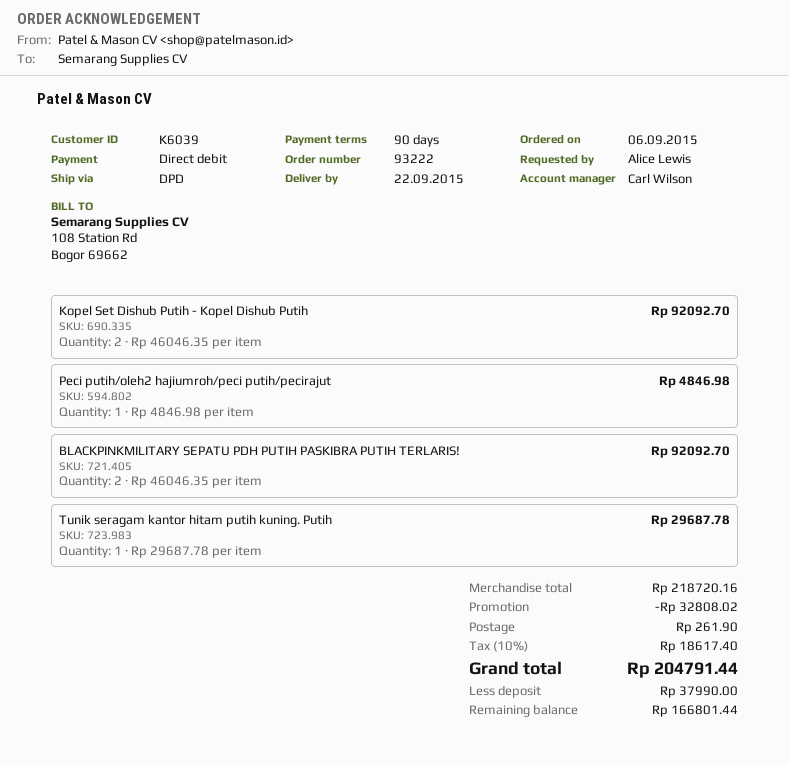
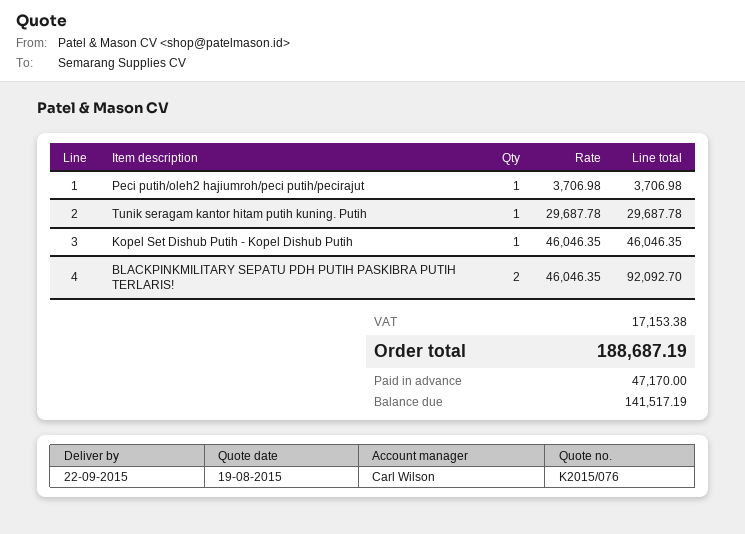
Kopel Set Dishub Putih - Kopel Dishub Putih: 2 x 46046.35 = 92092.70 -> 1 x 46046.35 = 46046.35
Peci putih/oleh2 hajiumroh/peci putih/pecirajut: 1 x 4846.98 = 4846.98 -> 1 x 3706.98 = 3706.98
discount: 32808.02 -> none
shipping: 261.90 -> none
tax: 18617.40 -> 17153.38
total: 204791.44 -> 188687.19
deposit: 37990.00 -> 47170.00
balance: 166801.44 -> 141517.19

